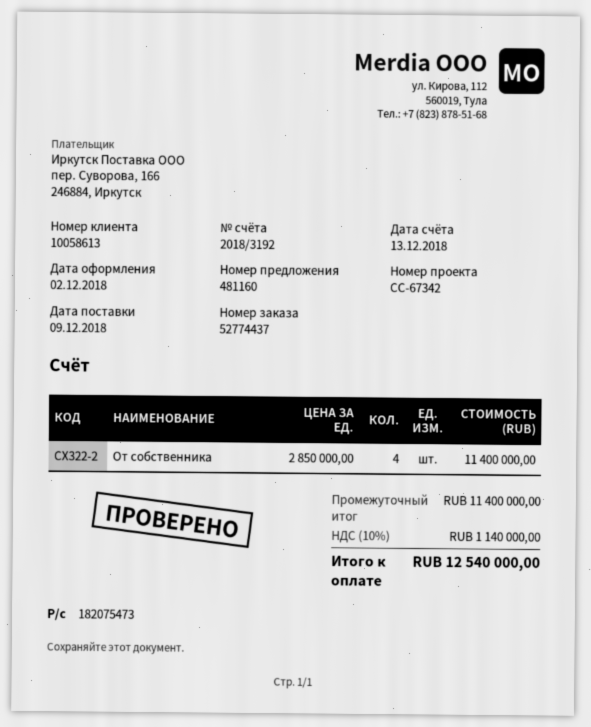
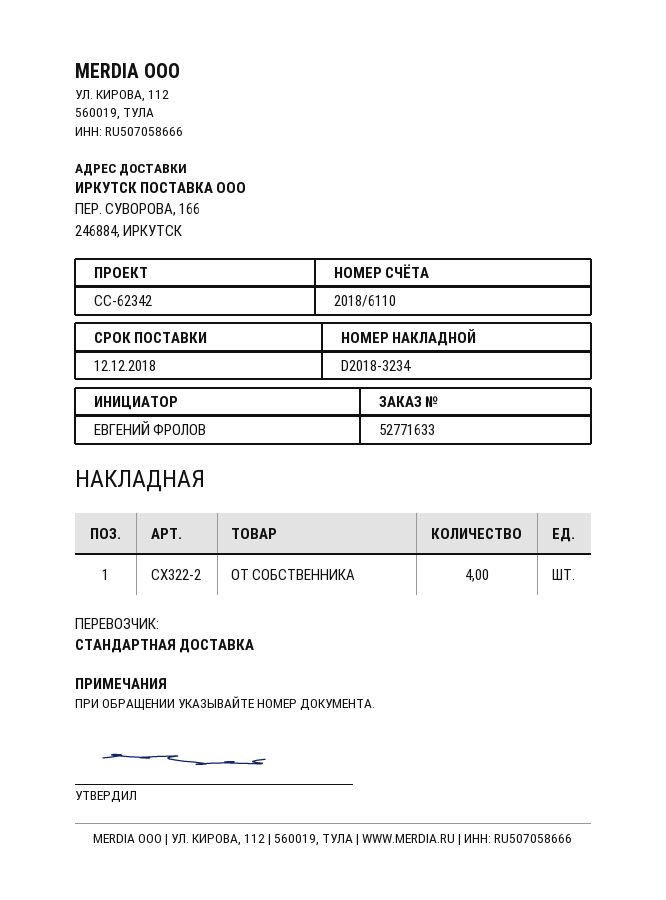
order number: 52774437 -> 52771633
delivery date: 2018-12-09 -> 2018-12-12
invoice number: 2018/3192 -> 2018/6110
reference: CC-67342 -> CC-62342

